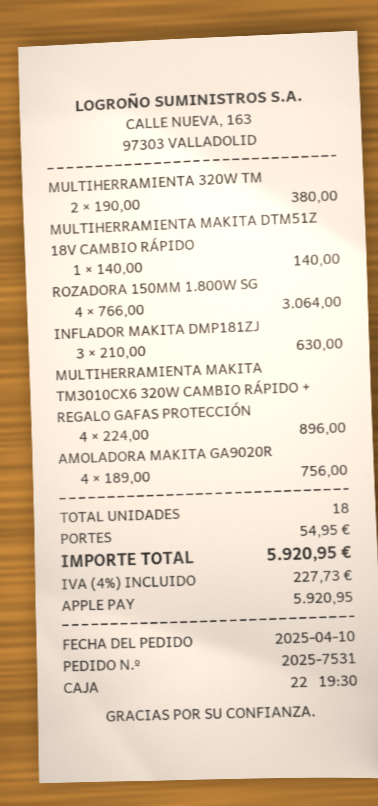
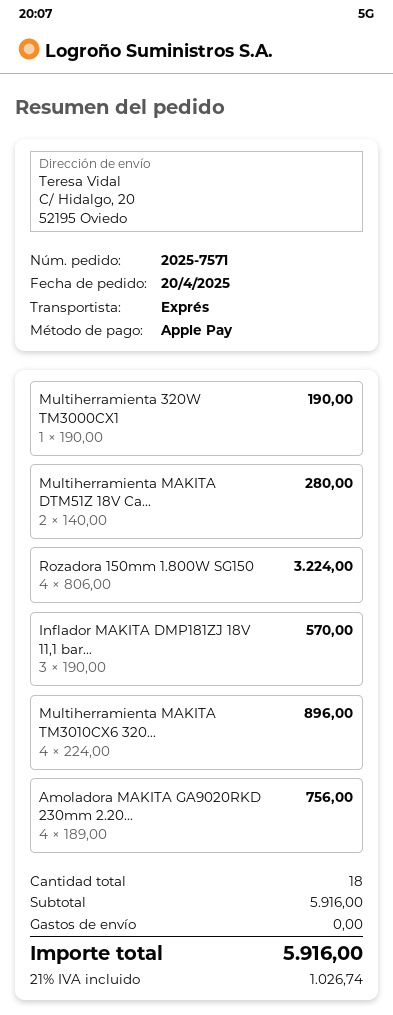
order number: 2025-7531 -> 2025-7571
order date: 2025-04-10 -> 2025-04-20
MULTIHERRAMIENTA 320W TM: 2 x 190.00 = 380.00 -> 1 x 190.00 = 190.00
MULTIHERRAMIENTA MAKITA DTM51Z 18V CAMBIO RÁPIDO: 1 x 140.00 = 140.00 -> 2 x 140.00 = 280.00
ROZADORA 150MM 1.800W SG: 4 x 766.00 = 3064.00 -> 4 x 806.00 = 3224.00
INFLADOR MAKITA DMP181ZJ: 3 x 210.00 = 630.00 -> 3 x 190.00 = 570.00
shipping: 54.95 -> 0.00
tax: 4% = 227.73 -> 21% = 1026.74
total: 5920.95 -> 5916.00

